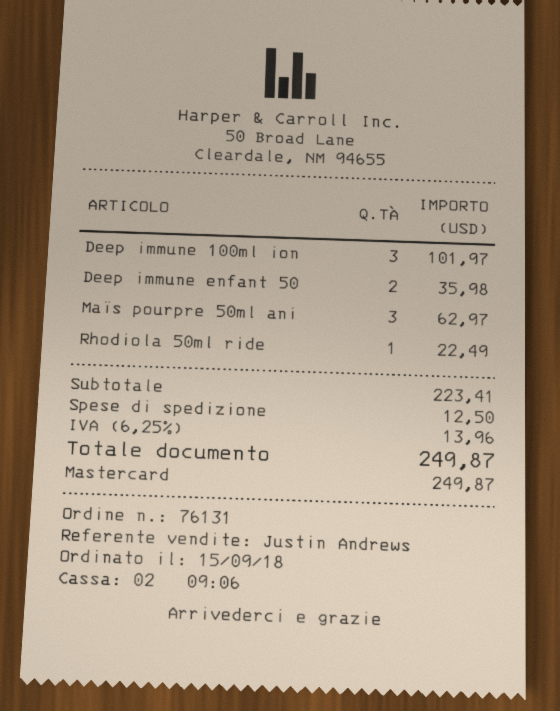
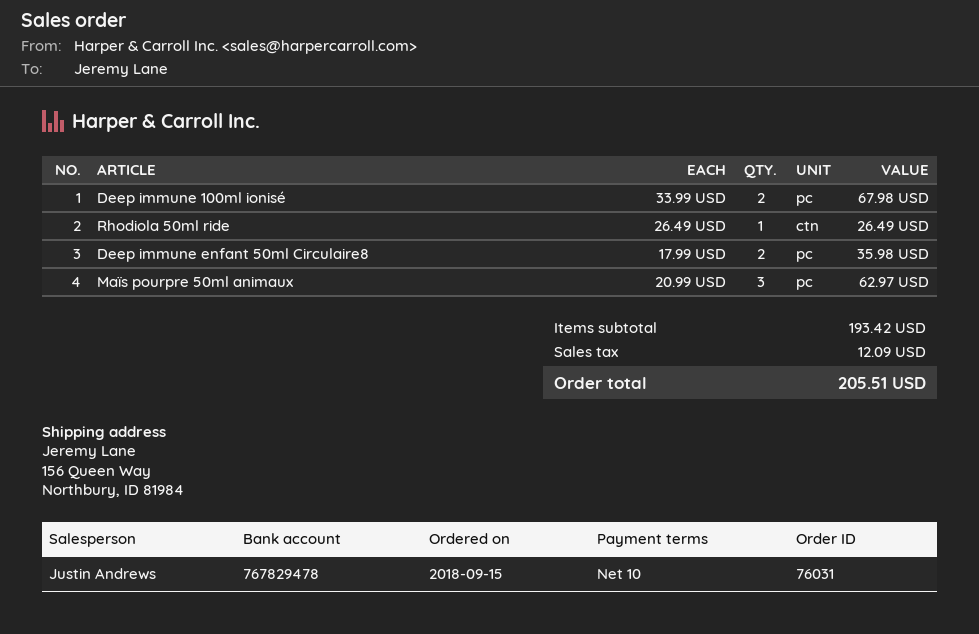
order number: 76131 -> 76031
Deep immune 100ml ion: 3 for 101.97 -> 2 for 67.98
Rhodiola 50ml ride: 1 for 22.49 -> 1 for 26.49
subtotal: 223.41 -> 193.42
shipping: 12.50 -> none
tax: 13.96 -> 12.09
total: 249.87 -> 205.51

